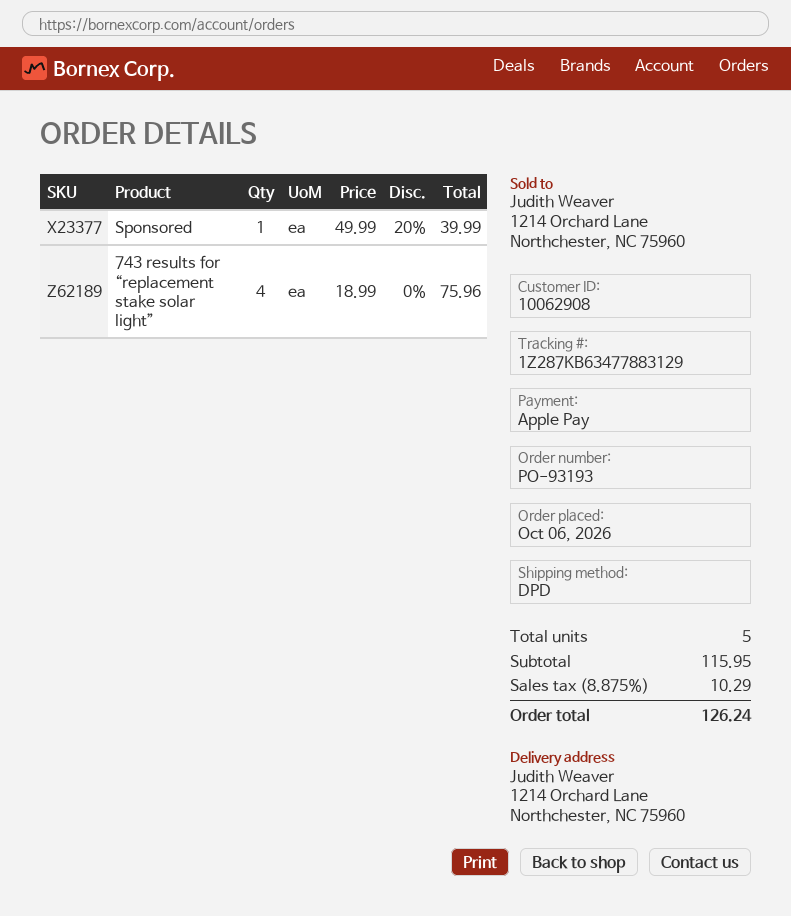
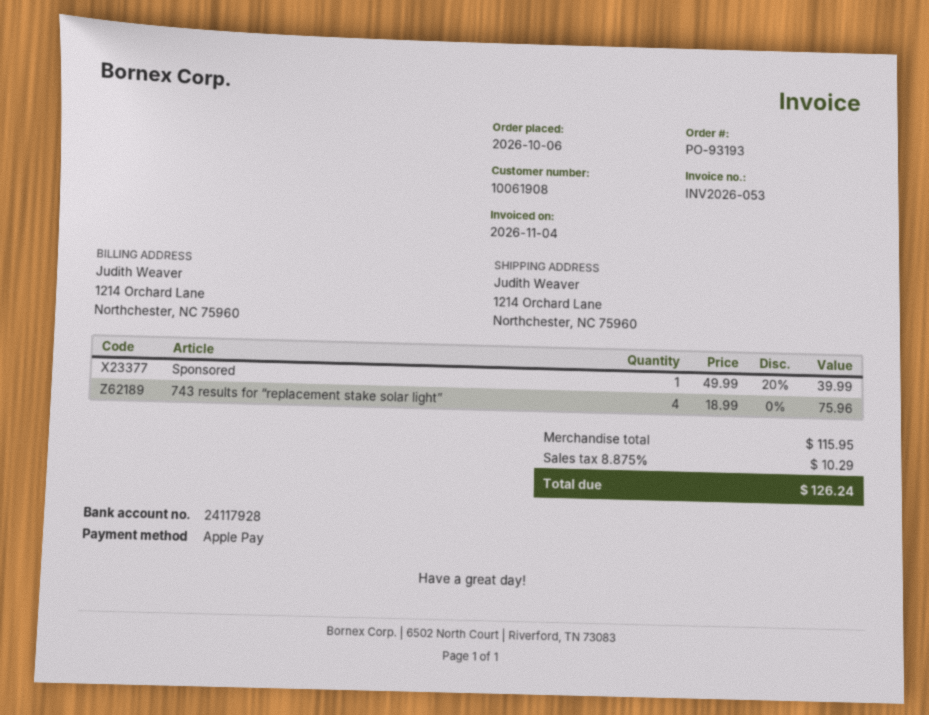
customer number: 10062908 -> 10061908

